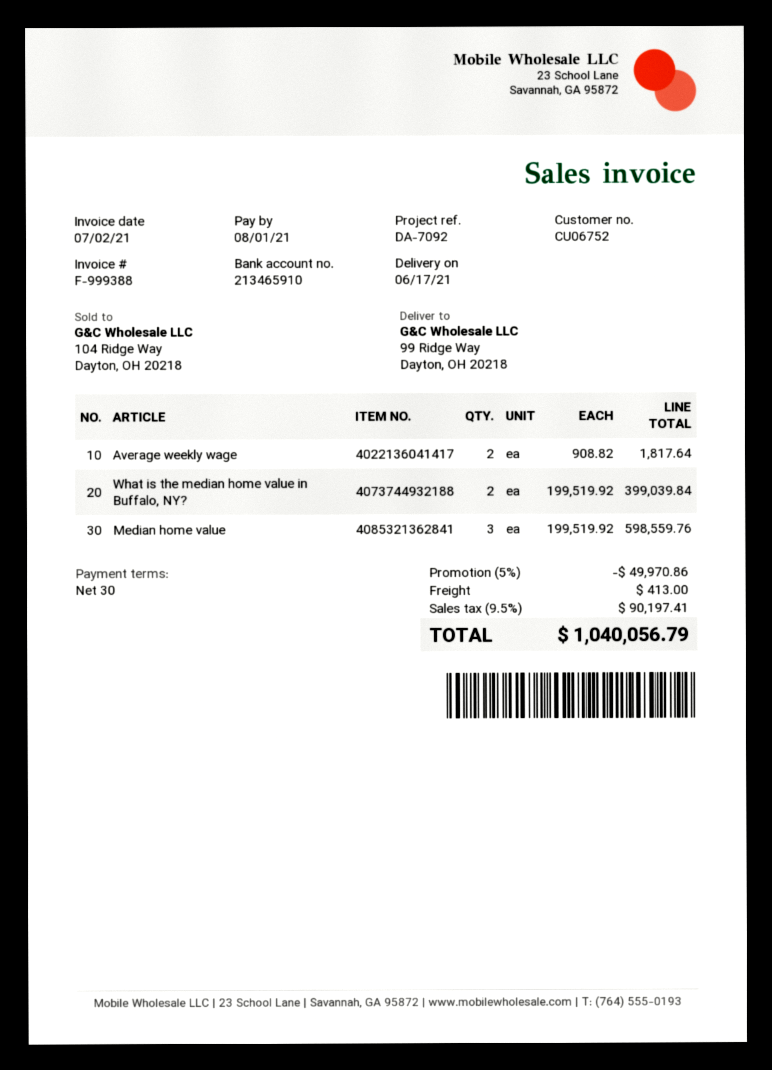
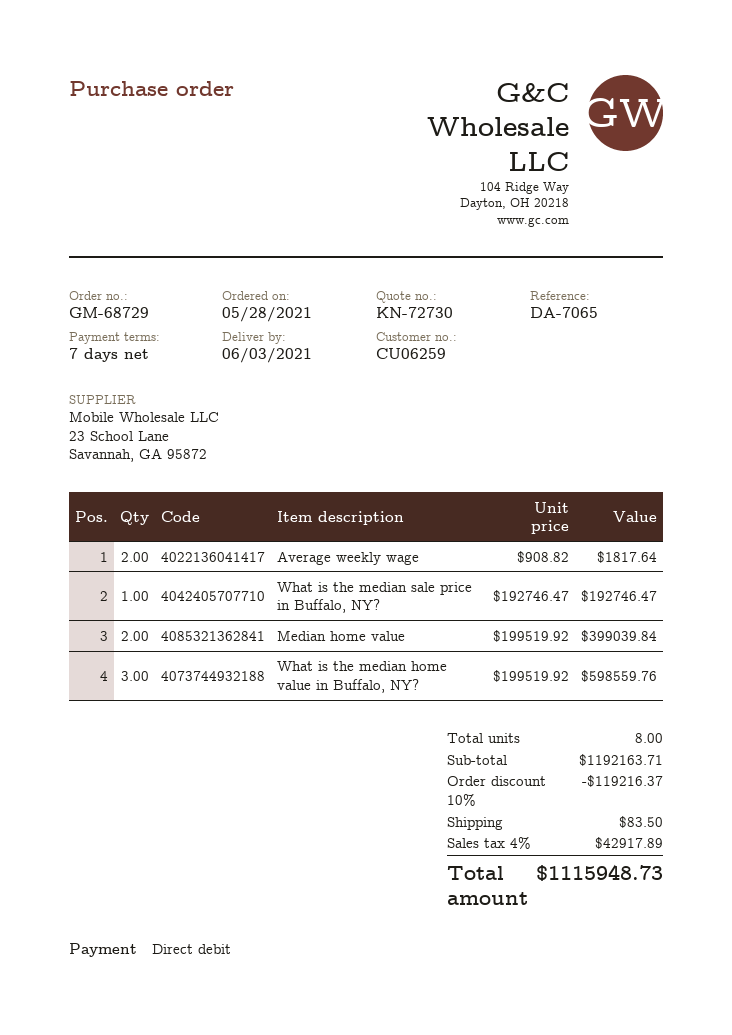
delivery date: 2021-06-17 -> 2021-06-03
payment terms: 30 days -> 7 days
customer number: CU06752 -> CU06259
reference: DA-7092 -> DA-7065
What is the median home value in Buffalo, NY?: 2 x 199519.92 = 399039.84 -> 3 x 199519.92 = 598559.76
Median home value: 3 x 199519.92 = 598559.76 -> 2 x 199519.92 = 399039.84
What is the median sale price in Buffalo, NY?: none -> 1 x 192746.47 = 192746.47
discount: 5% = 49970.86 -> 10% = 119216.37
shipping: 413.00 -> 83.50
tax: 9.5% = 90197.41 -> 4% = 42917.89
total: 1040056.79 -> 1115948.73

